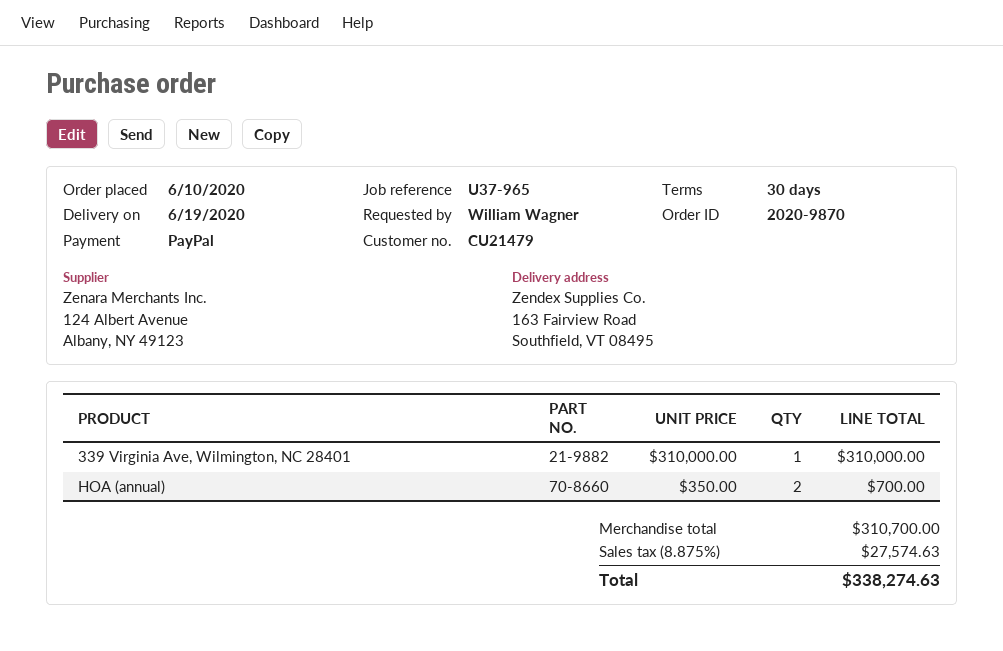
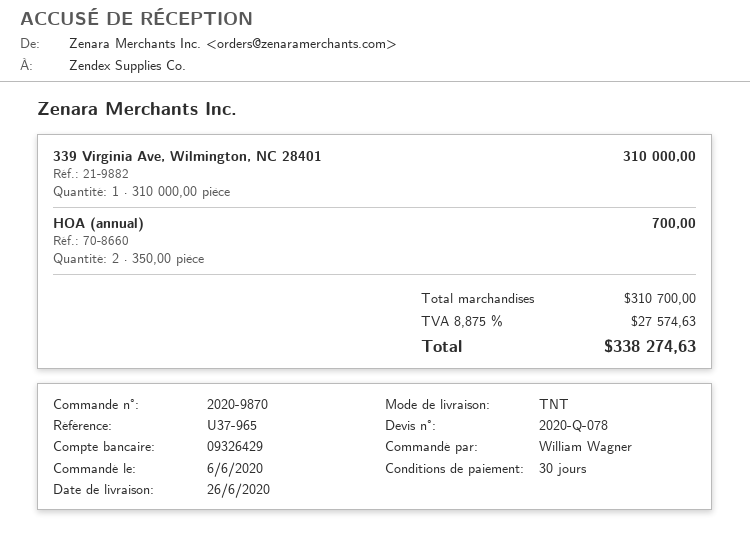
order date: 2020-06-10 -> 2020-06-06
delivery date: 2020-06-19 -> 2020-06-26

